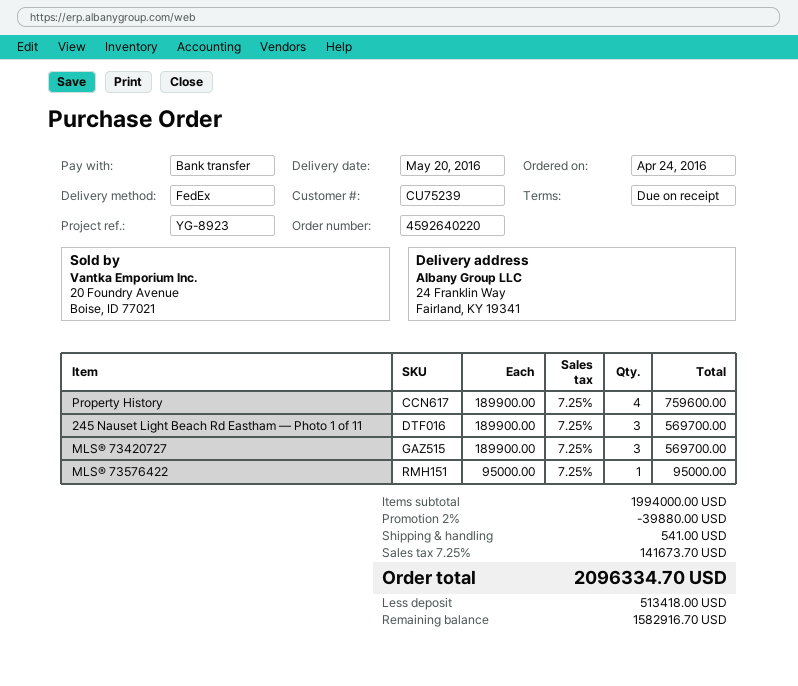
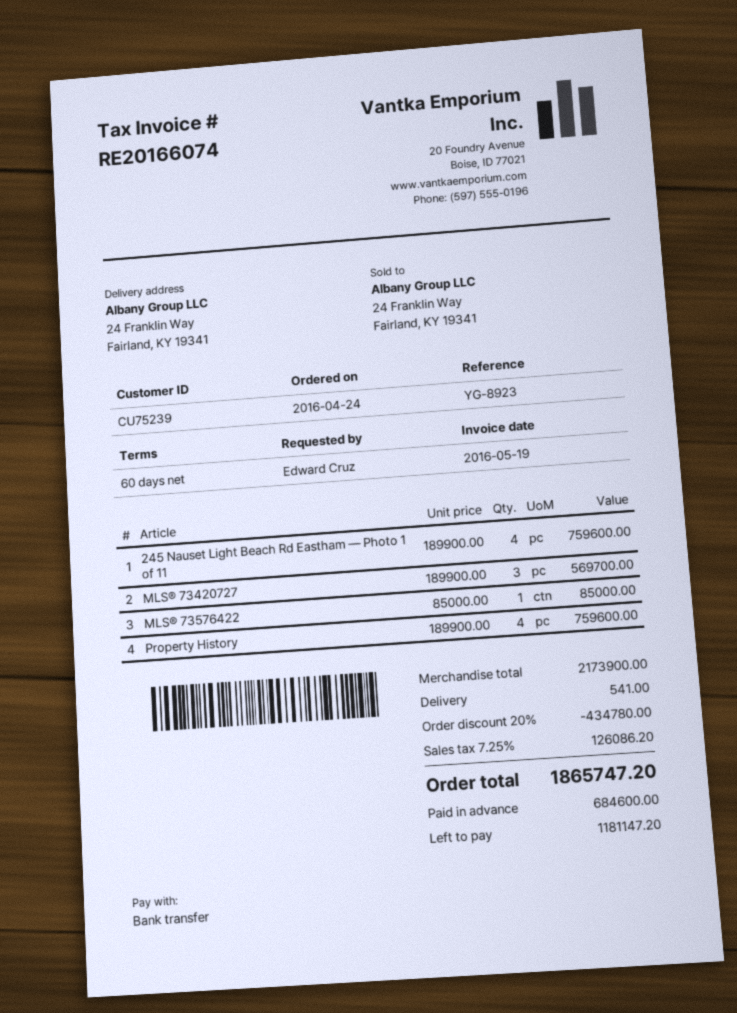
payment terms: on receipt -> 60 days
245 Nauset Light Beach Rd Eastham — Photo 1 of 11: 3 x 189900.00 = 569700.00 -> 4 x 189900.00 = 759600.00
MLS® 73576422: 1 x 95000.00 = 95000.00 -> 1 x 85000.00 = 85000.00
subtotal: 1994000.00 -> 2173900.00
discount: 2% = 39880.00 -> 20% = 434780.00
tax: 7.25% = 141673.70 -> 7.25% = 126086.20
total: 2096334.70 -> 1865747.20
deposit: 513418.00 -> 684600.00
balance: 1582916.70 -> 1181147.20

